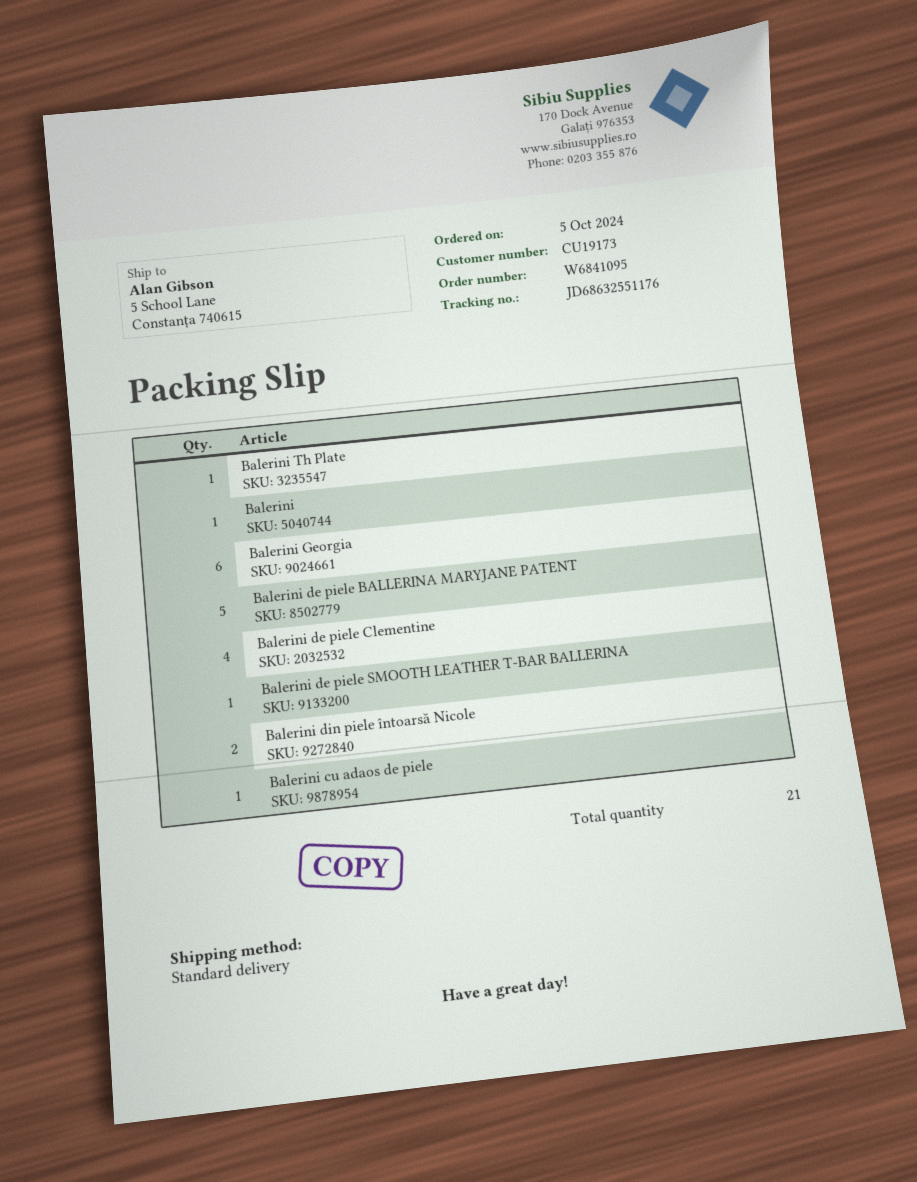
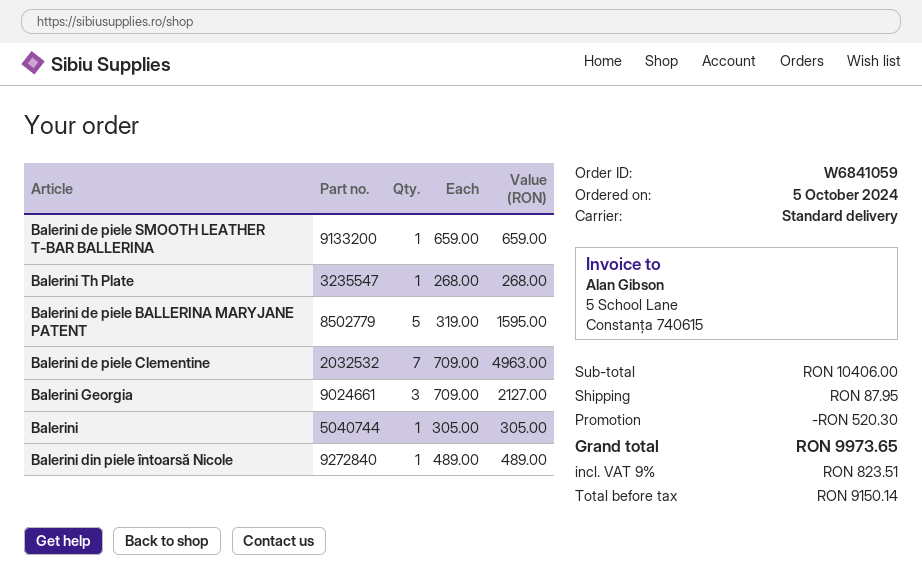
order number: W6841095 -> W6841059
Balerini Georgia: 6 -> 3
Balerini de piele Clementine: 4 -> 7
Balerini din piele întoarsă Nicole: 2 -> 1
Balerini cu adaos de piele: 1 -> none

